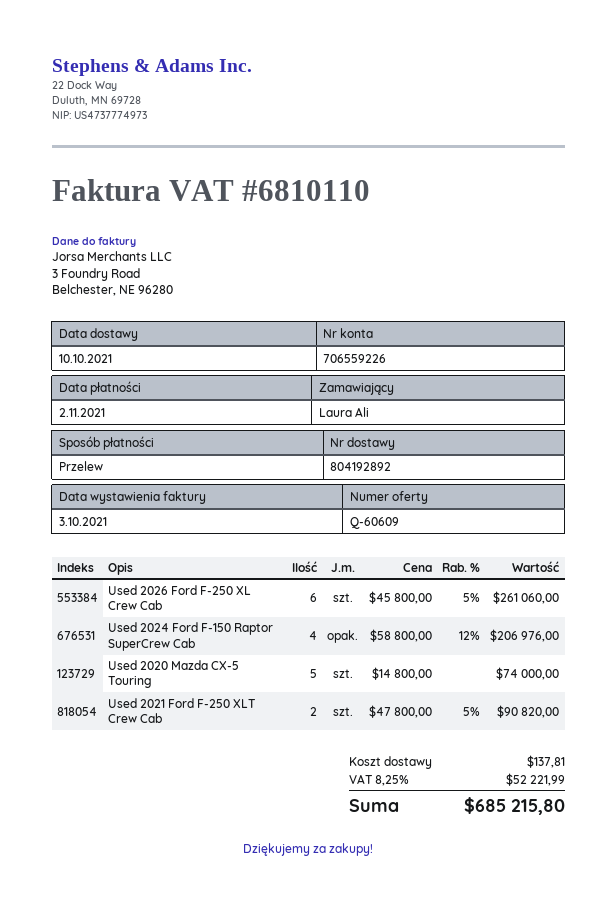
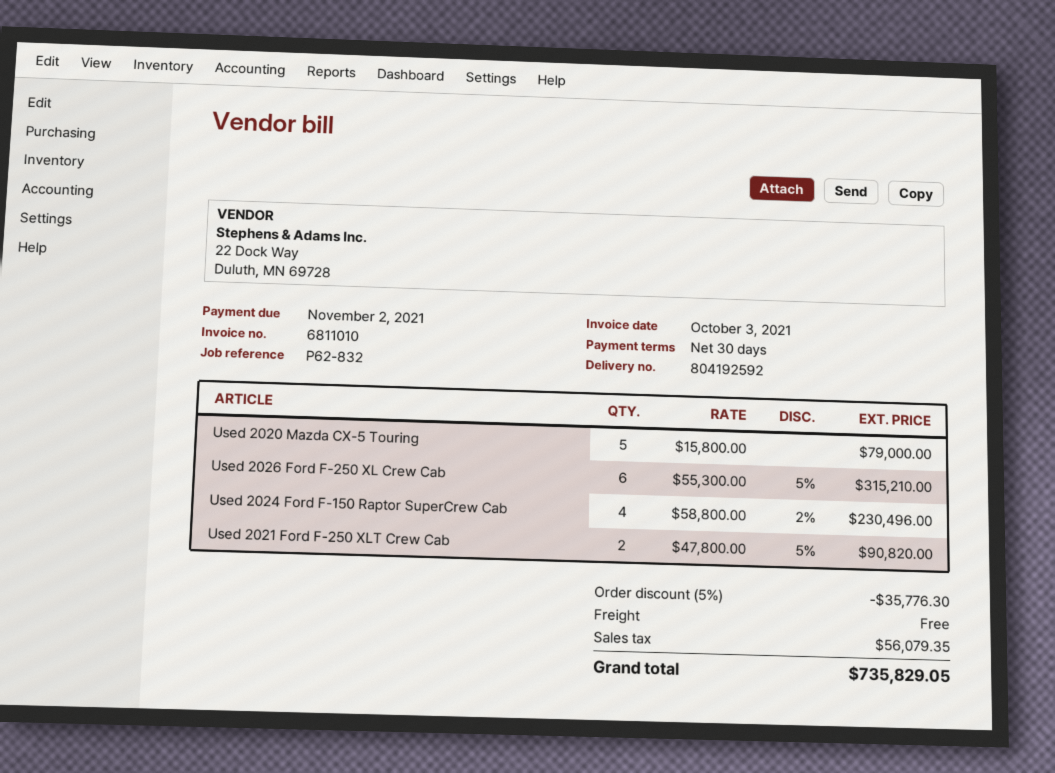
delivery note number: 804192892 -> 804192592
invoice number: 6810110 -> 6811010
Used 2026 Ford F-250 XL Crew Cab: 6 x 45800.00 - 5% = 261060.00 -> 6 x 55300.00 - 5% = 315210.00
Used 2024 Ford F-150 Raptor SuperCrew Cab: 4 x 58800.00 - 12% = 206976.00 -> 4 x 58800.00 - 2% = 230496.00
Used 2020 Mazda CX-5 Touring: 5 x 14800.00 = 74000.00 -> 5 x 15800.00 = 79000.00
discount: none -> 5% = 35776.30
shipping: 137.81 -> 0.00
tax: 52221.99 -> 56079.35
total: 685215.80 -> 735829.05

